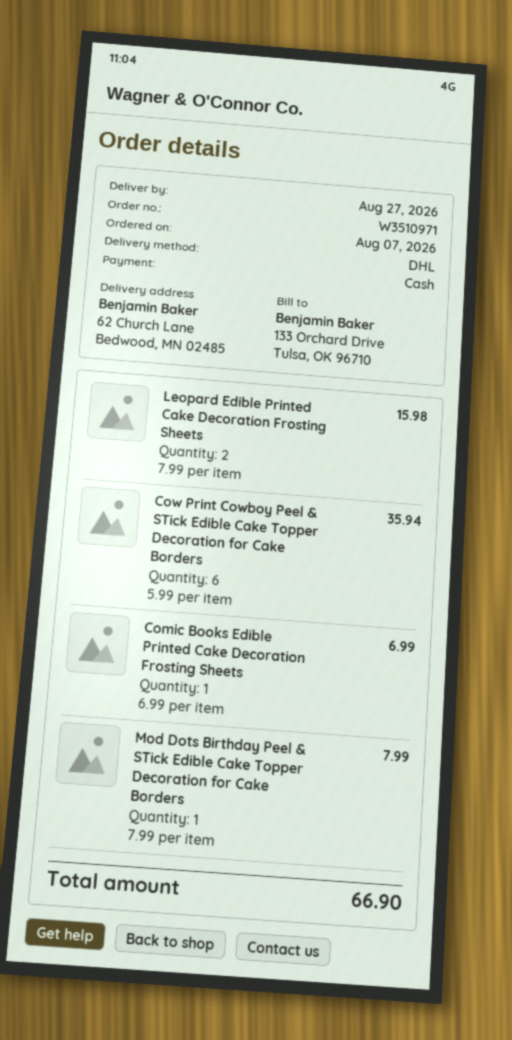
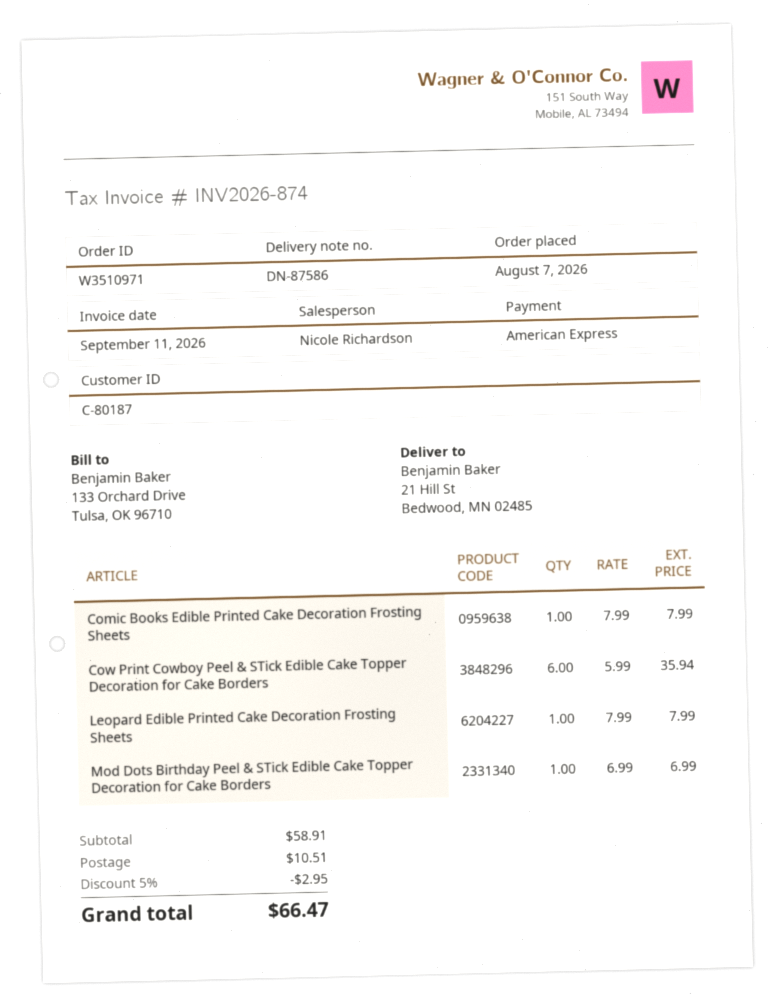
payment method: cash -> American Express
ship to: 62 Church Lane, Bedwood, MN 02485 -> 21 Hill St, Bedwood, MN 02485
Leopard Edible Printed Cake Decoration Frosting Sheets: 2 x 7.99 = 15.98 -> 1 x 7.99 = 7.99
Comic Books Edible Printed Cake Decoration Frosting Sheets: 1 x 6.99 = 6.99 -> 1 x 7.99 = 7.99
Mod Dots Birthday Peel & STick Edible Cake Topper Decoration for Cake Borders: 1 x 7.99 = 7.99 -> 1 x 6.99 = 6.99
discount: none -> 5% = 2.95
shipping: none -> 10.51
total: 66.90 -> 66.47

